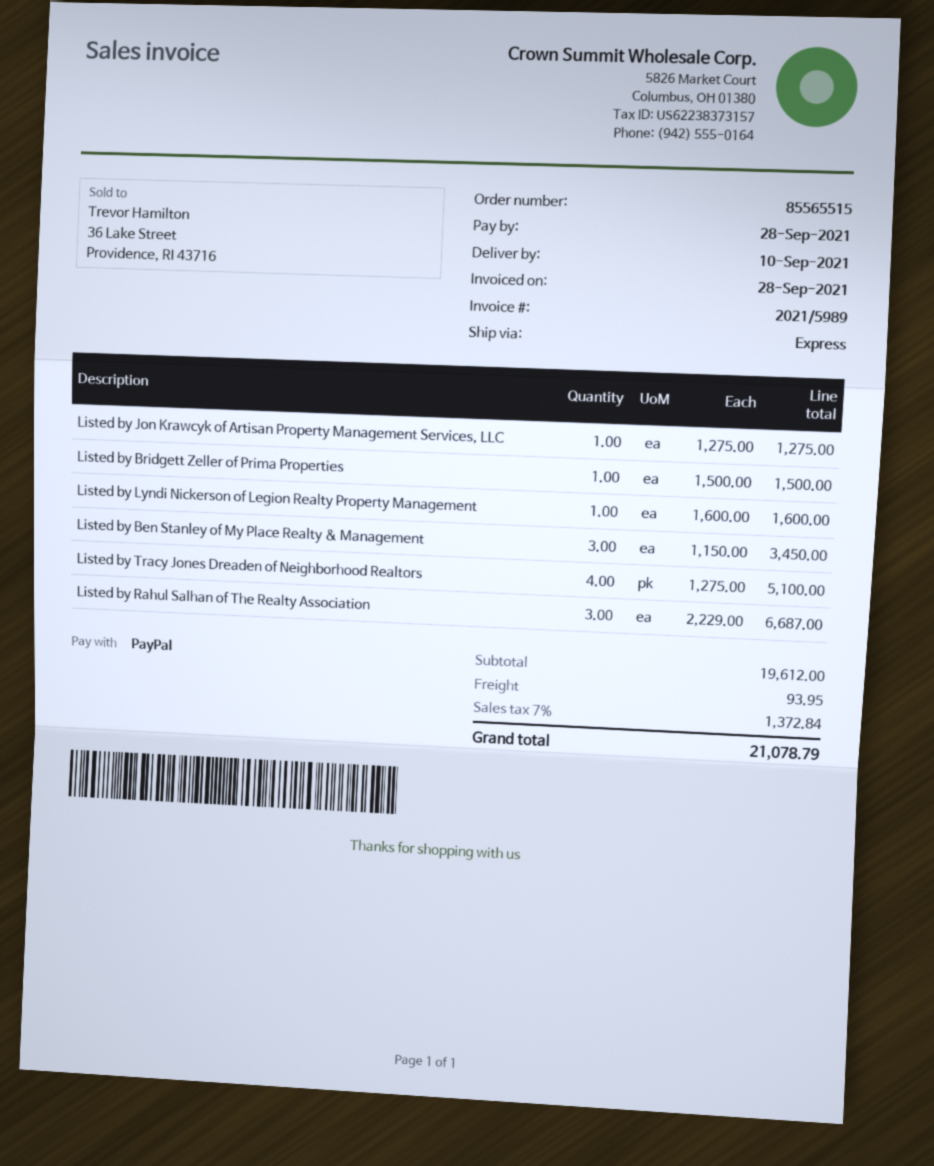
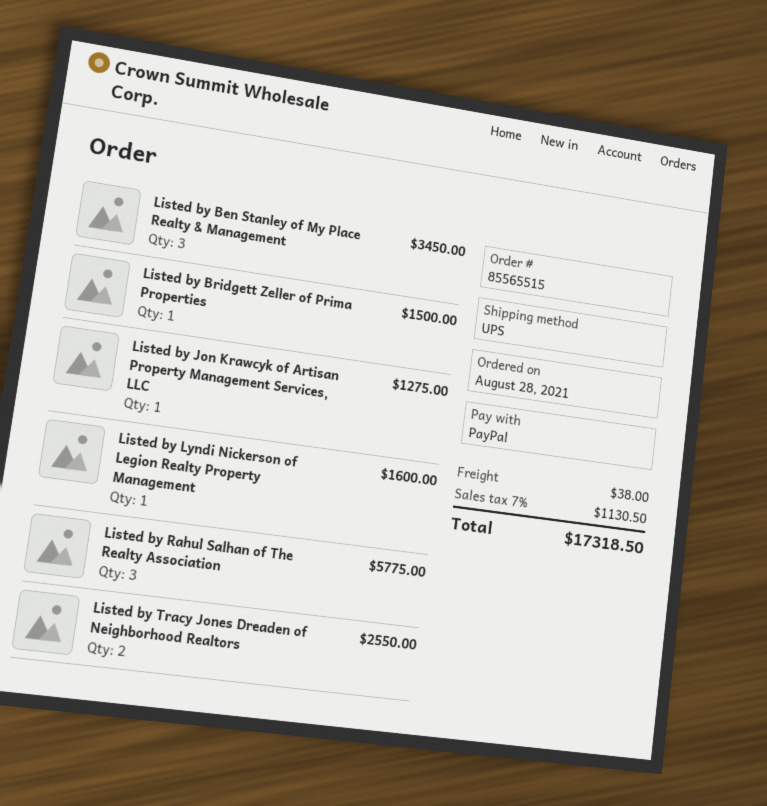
shipping method: express -> UPS
Listed by Tracy Jones Dreaden of Neighborhood Realtors: 4 for 5100.00 -> 2 for 2550.00
Listed by Rahul Salhan of The Realty Association: 3 for 6687.00 -> 3 for 5775.00
shipping: 93.95 -> 38.00
tax: 7% = 1372.84 -> 7% = 1130.50
total: 21078.79 -> 17318.50

